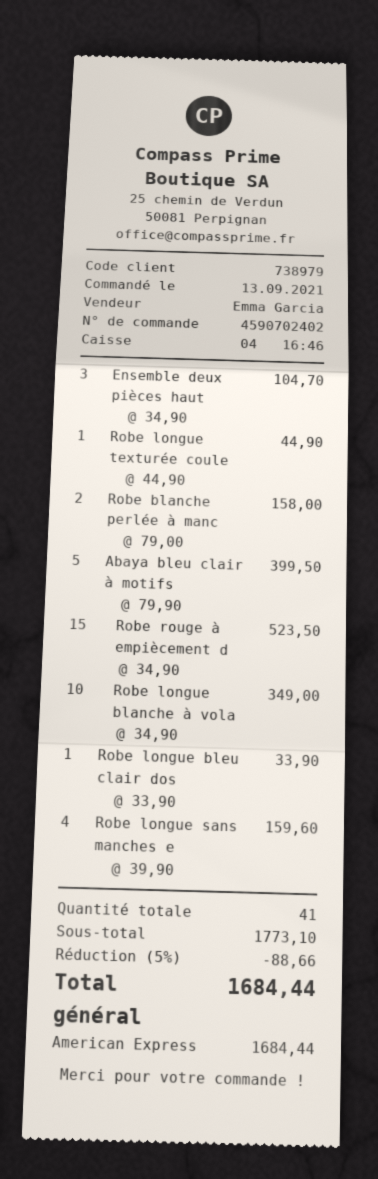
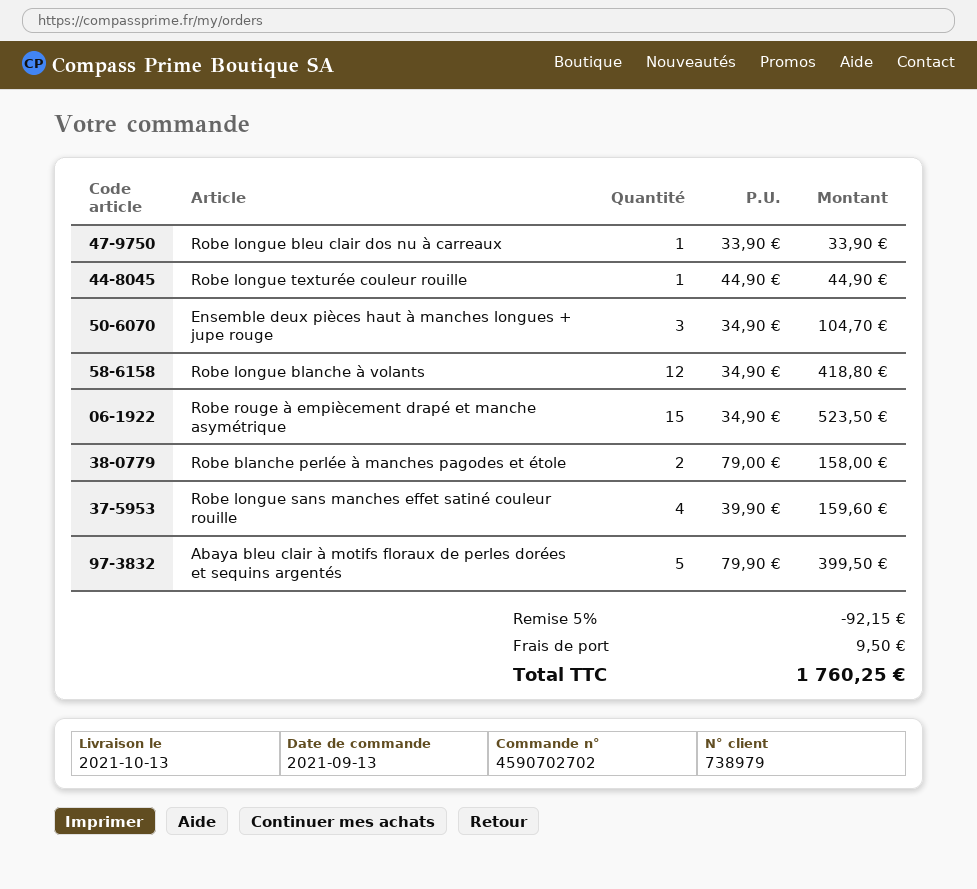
order number: 4590702402 -> 4590702702
Robe longue blanche à vola: 10 x 34.90 = 349.00 -> 12 x 34.90 = 418.80
discount: 5% = 88.66 -> 5% = 92.15
shipping: none -> 9.50
total: 1684.44 -> 1760.25

